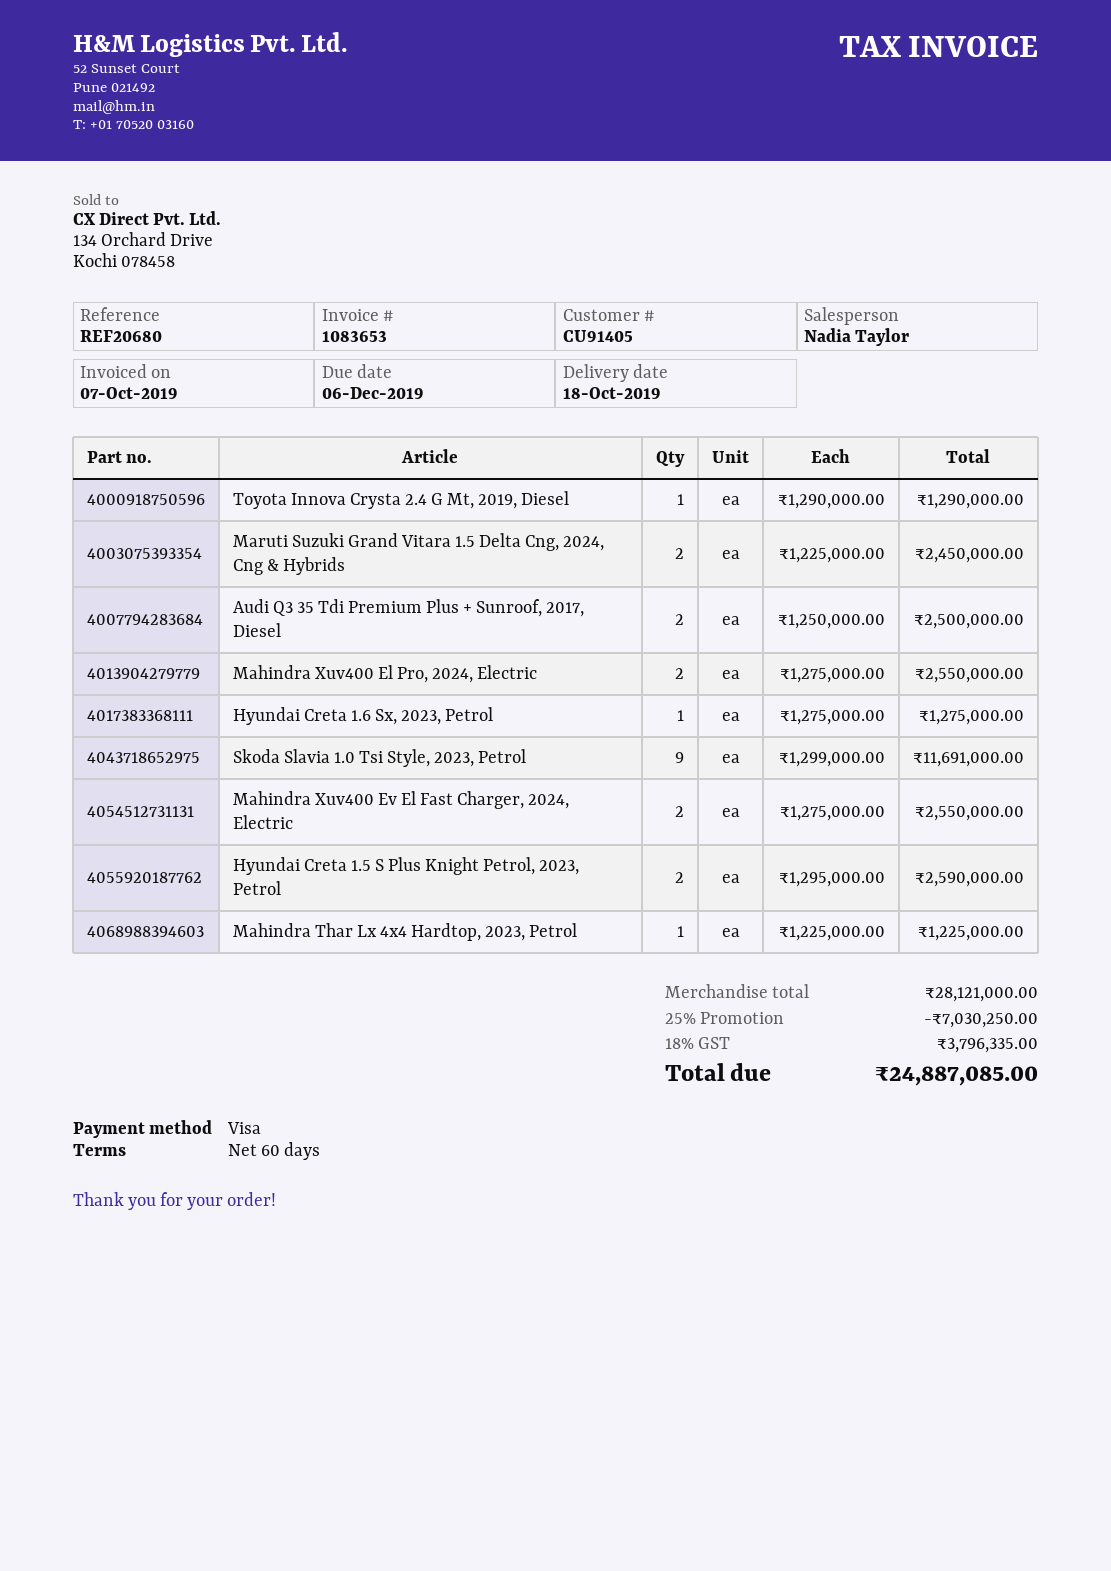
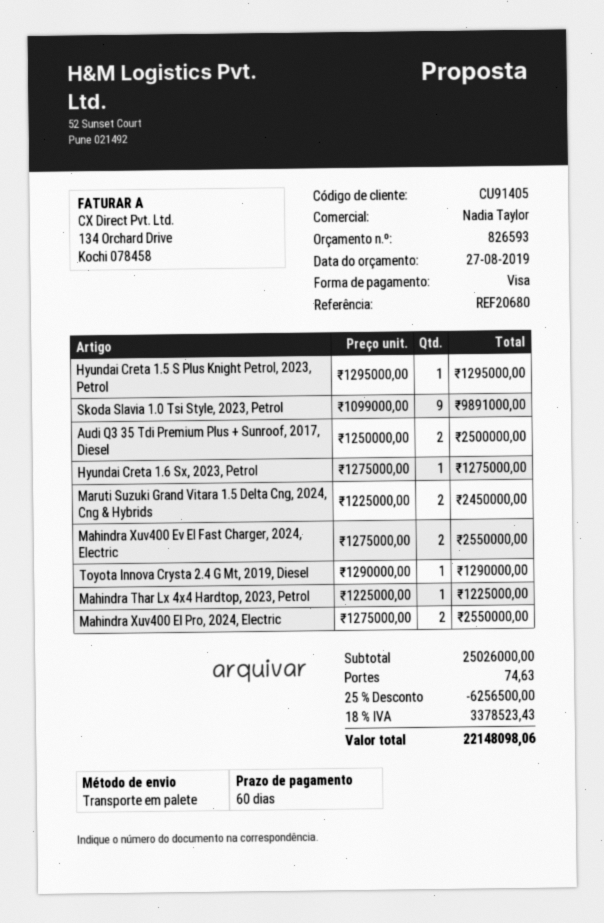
Skoda Slavia 1.0 Tsi Style, 2023, Petrol: 9 x 1299000.00 = 11691000.00 -> 9 x 1099000.00 = 9891000.00
Hyundai Creta 1.5 S Plus Knight Petrol, 2023, Petrol: 2 x 1295000.00 = 2590000.00 -> 1 x 1295000.00 = 1295000.00
subtotal: 28121000.00 -> 25026000.00
discount: 25% = 7030250.00 -> 25% = 6256500.00
shipping: none -> 74.63
tax: 18% = 3796335.00 -> 18% = 3378523.43
total: 24887085.00 -> 22148098.06

